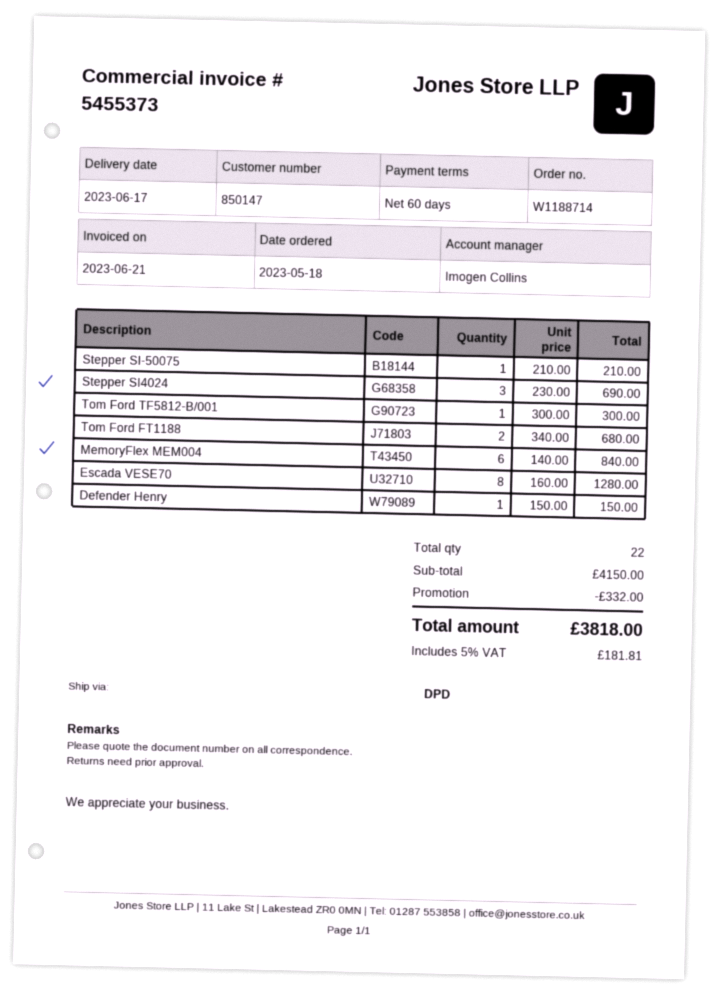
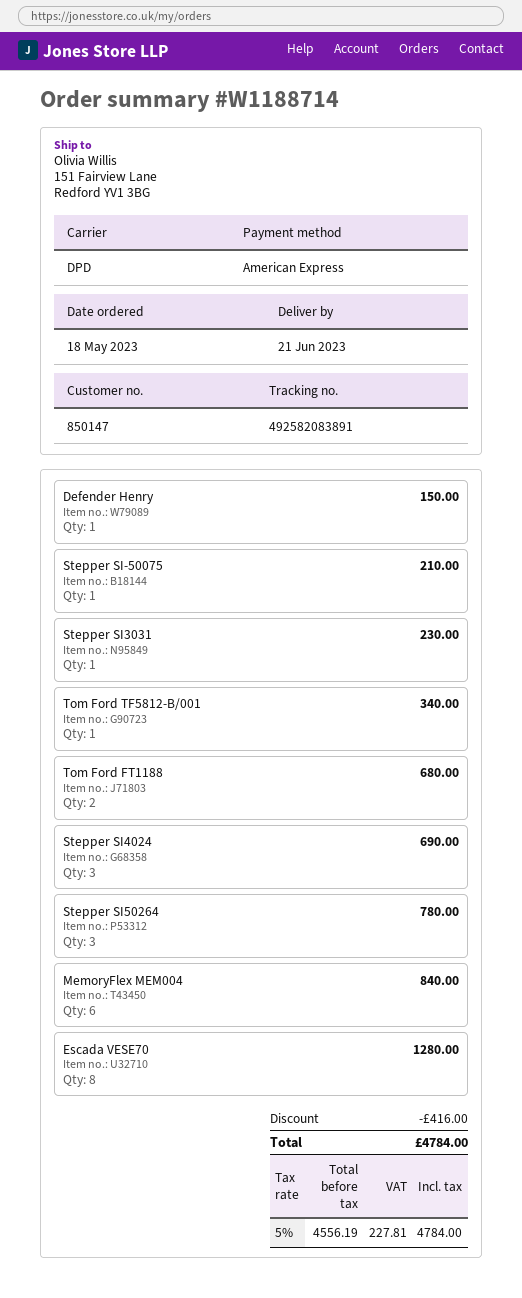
delivery date: 2023-06-17 -> 2023-06-21
Tom Ford TF5812-B/001: 1 for 300.00 -> 1 for 340.00
Stepper SI3031: none -> 1 for 230.00
Stepper SI50264: none -> 3 for 780.00
discount: 332.00 -> 416.00
tax: 5% = 181.81 -> 5% = 227.81
total: 3818.00 -> 4784.00

